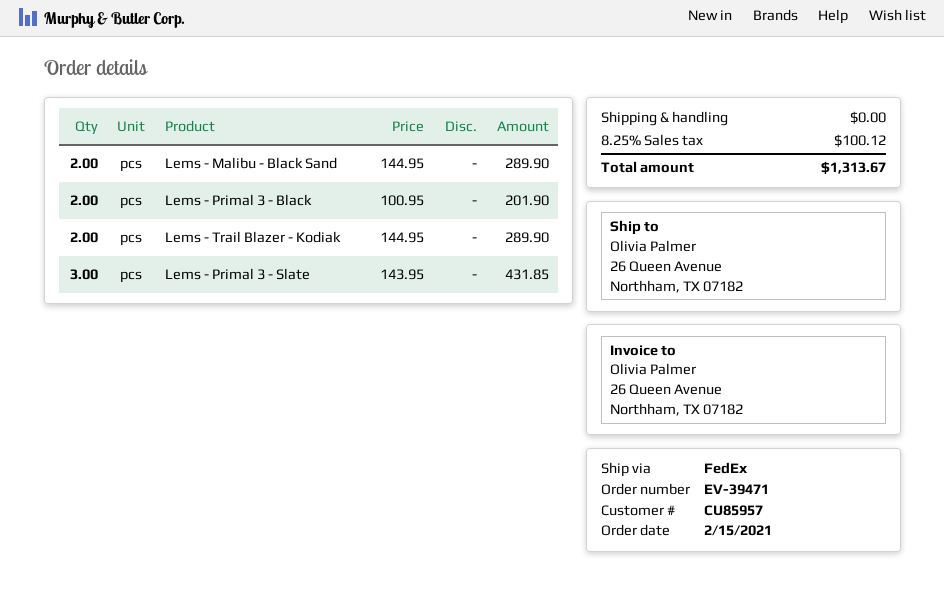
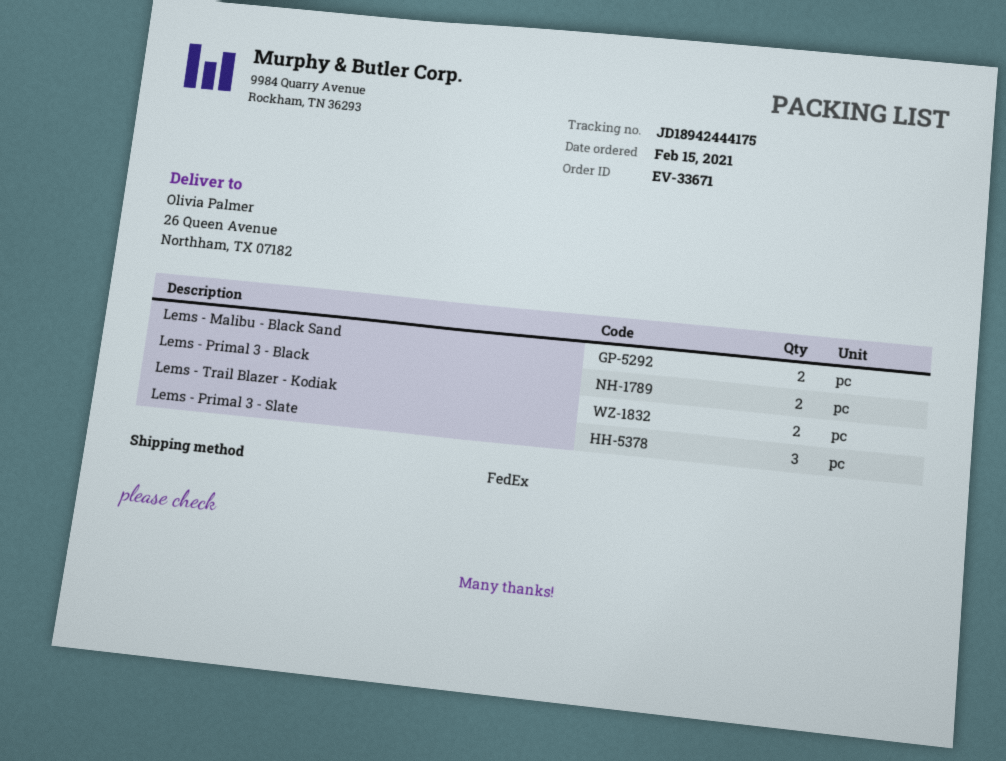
order number: EV-39471 -> EV-33671

